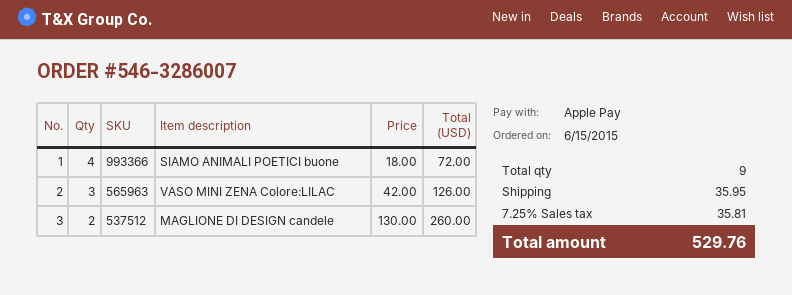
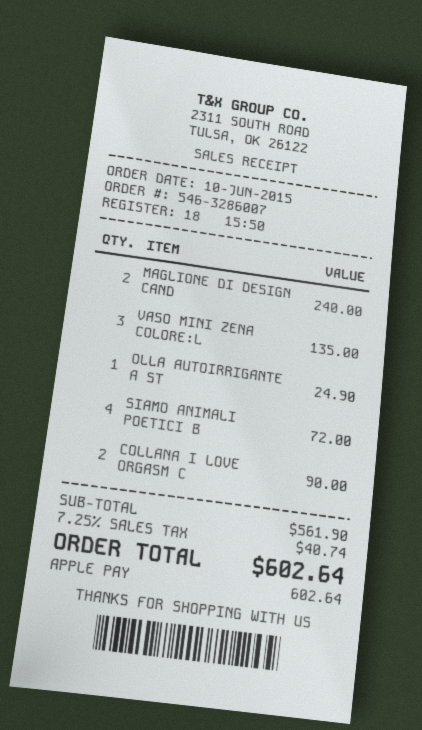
order date: 2015-06-15 -> 2015-06-10
VASO MINI ZENA Colore:LILAC: 3 for 126.00 -> 3 for 135.00
MAGLIONE DI DESIGN candele: 2 for 260.00 -> 2 for 240.00
OLLA AUTOIRRIGANTE A ST: none -> 1 for 24.90
COLLANA I LOVE ORGASM C: none -> 2 for 90.00
shipping: 35.95 -> none
tax: 7.25% = 35.81 -> 7.25% = 40.74
total: 529.76 -> 602.64

